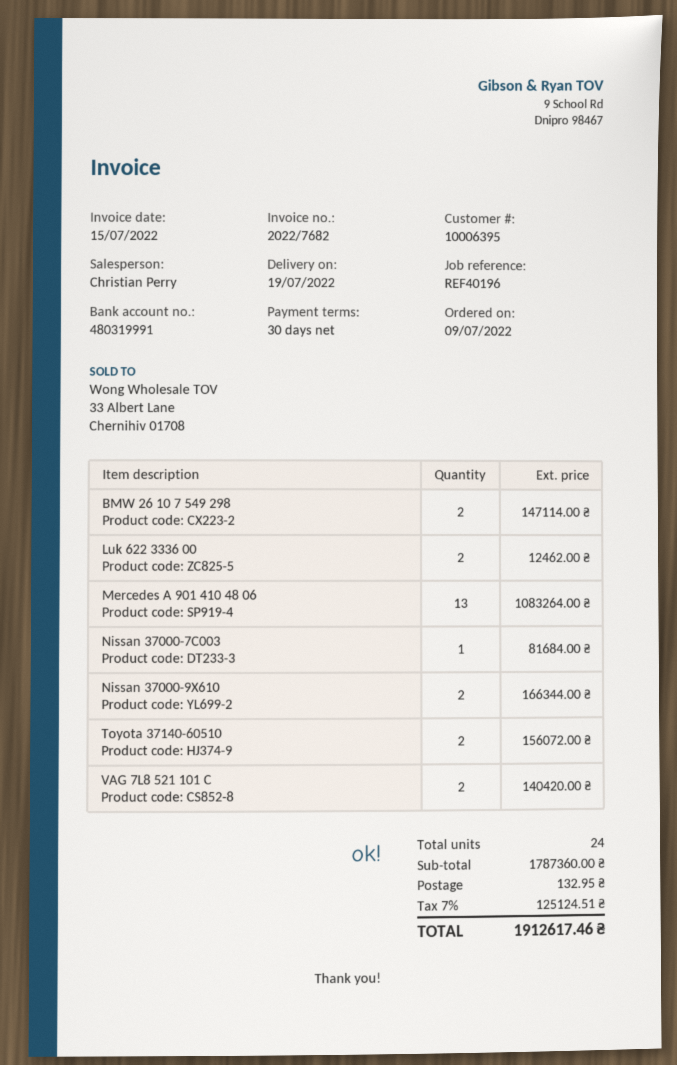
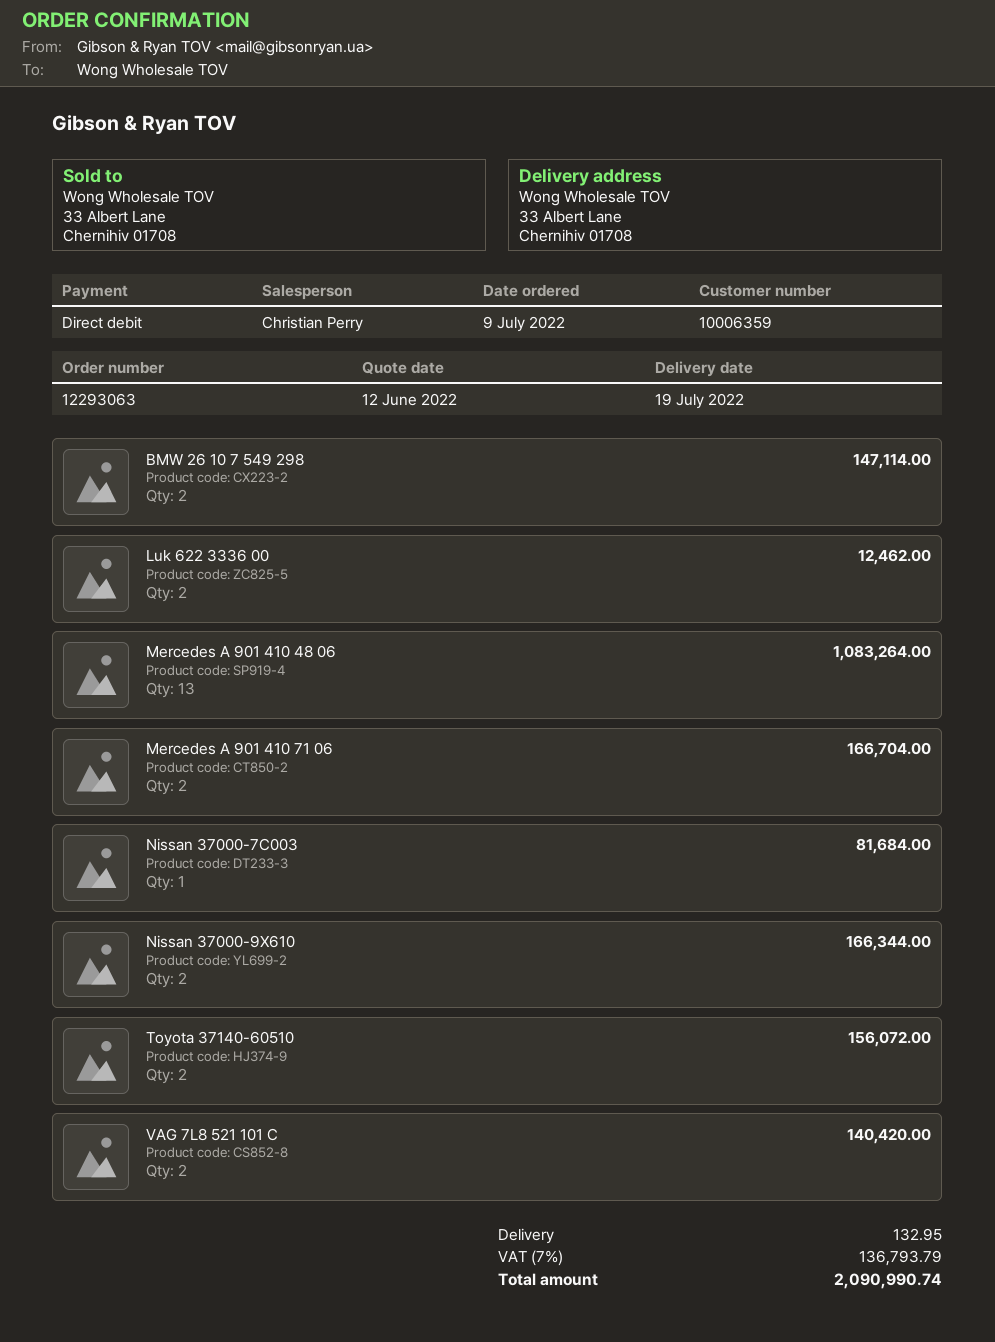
customer number: 10006395 -> 10006359
Mercedes A 901 410 71 06: none -> 2 for 166704.00
tax: 7% = 125124.51 -> 7% = 136793.79
total: 1912617.46 -> 2090990.74

